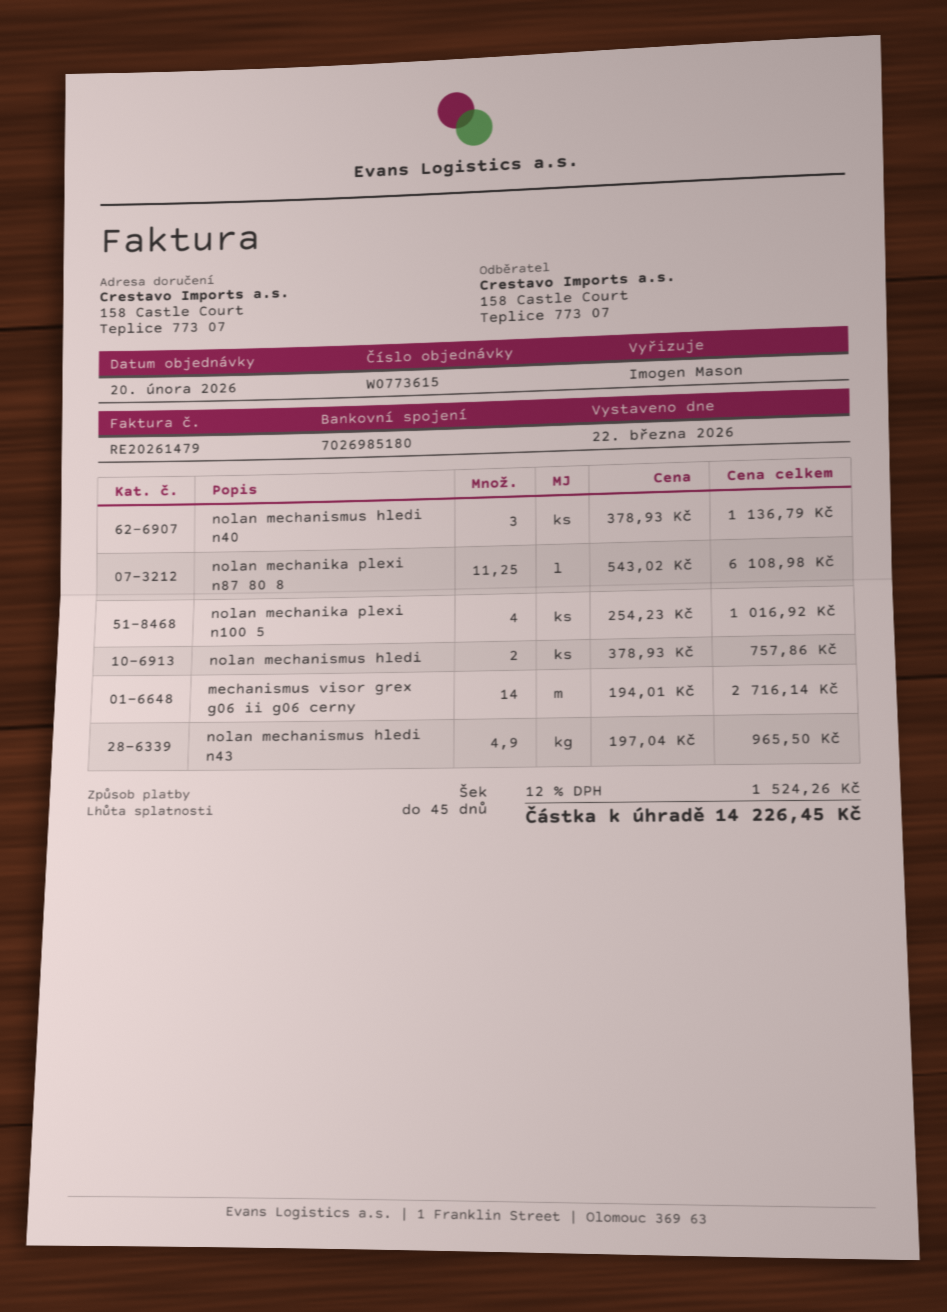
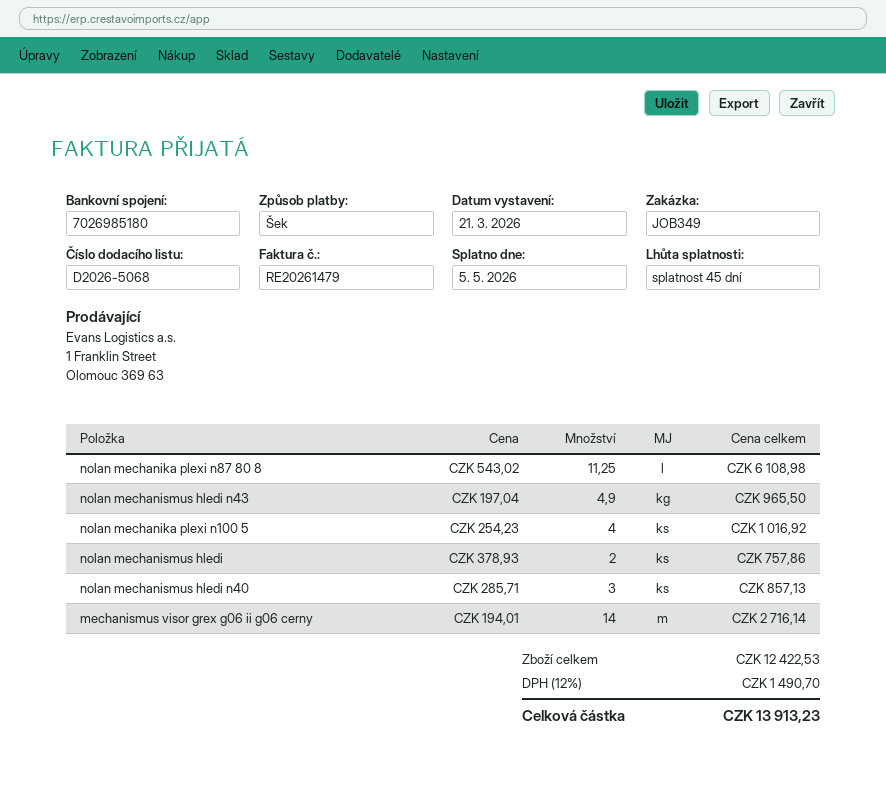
invoice date: 2026-03-22 -> 2026-03-21
nolan mechanismus hledi n40: 3 x 378.93 = 1136.79 -> 3 x 285.71 = 857.13
tax: 12% = 1524.26 -> 12% = 1490.70
total: 14226.45 -> 13913.23

